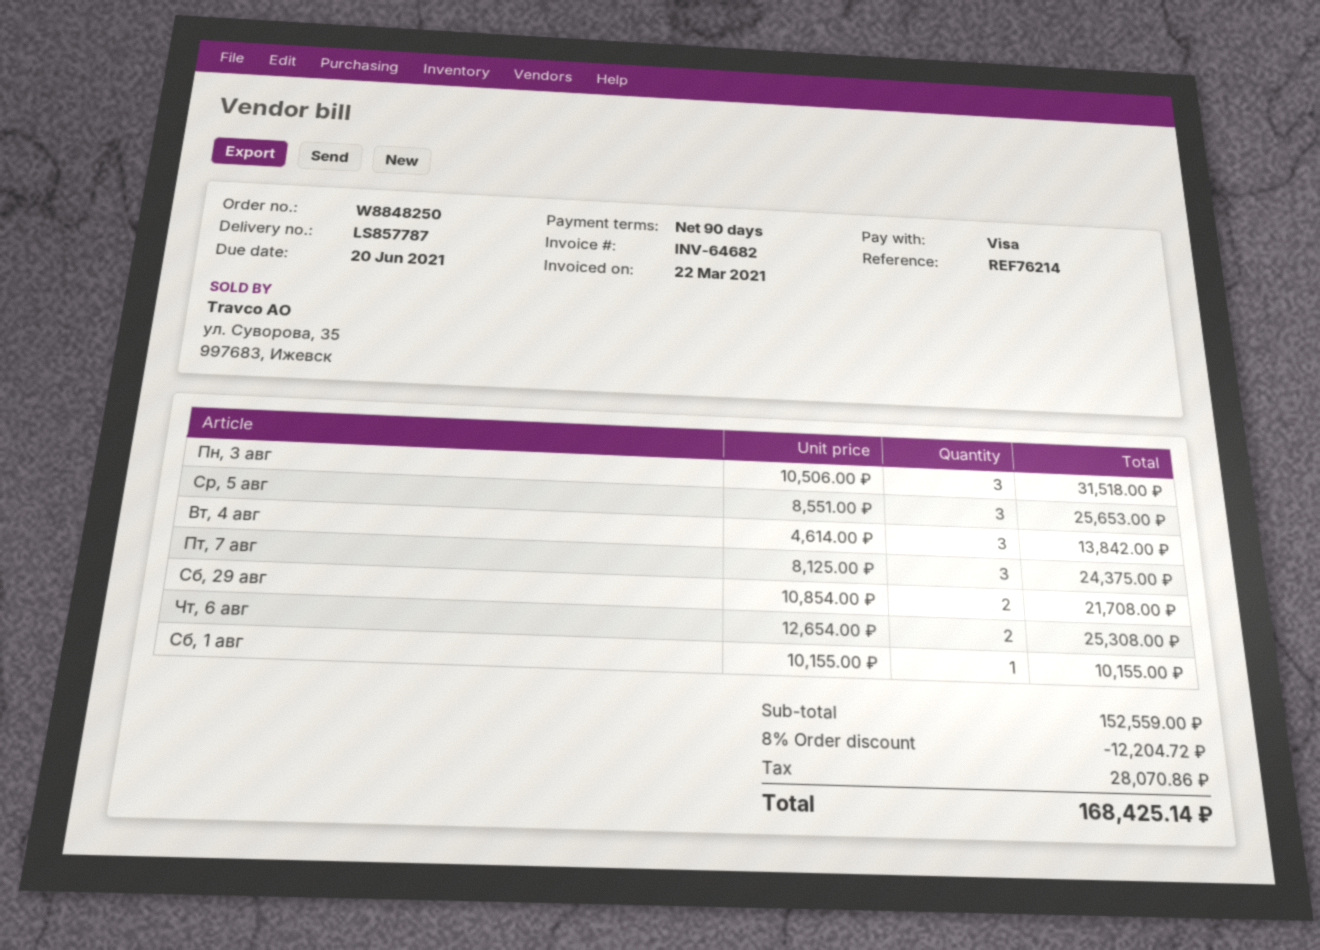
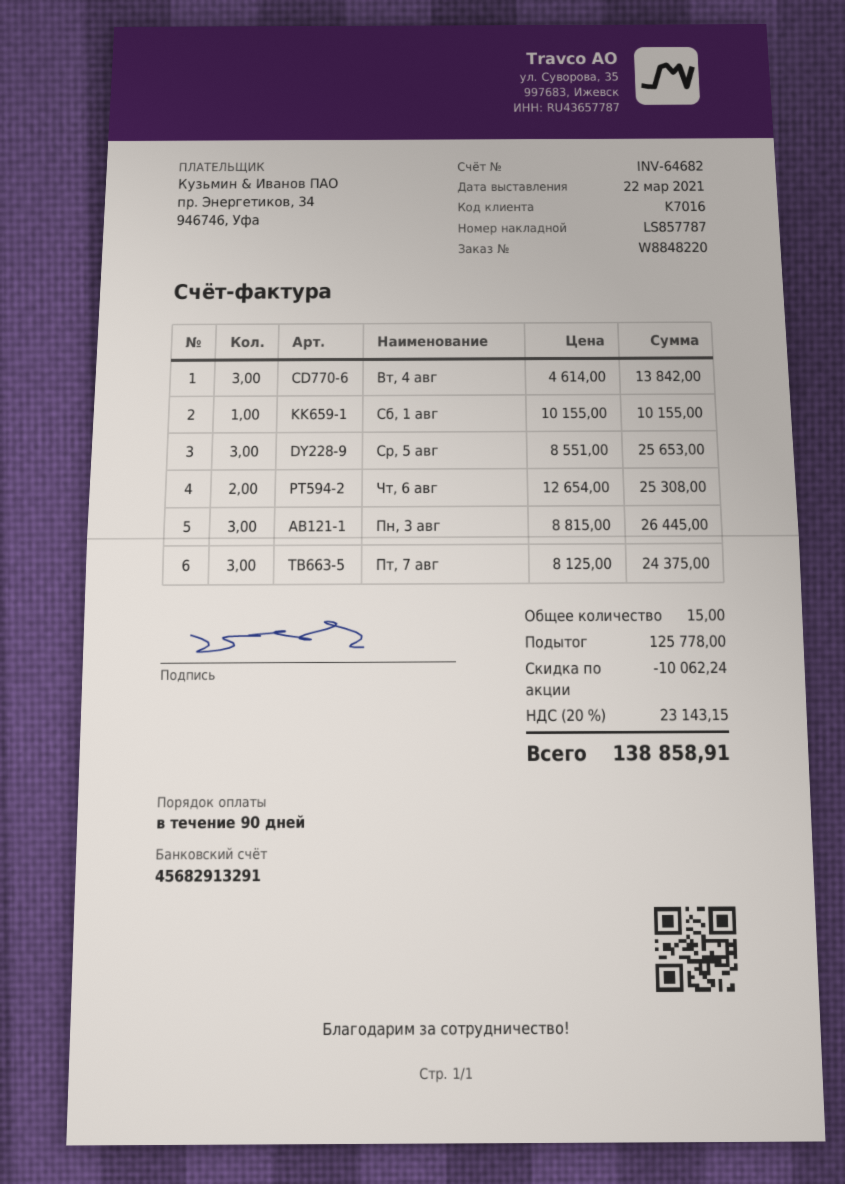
order number: W8848250 -> W8848220
Пн, 3 авг: 3 x 10506.00 = 31518.00 -> 3 x 8815.00 = 26445.00
Сб, 29 авг: 2 x 10854.00 = 21708.00 -> none
subtotal: 152559.00 -> 125778.00
discount: 12204.72 -> 10062.24
tax: 28070.86 -> 23143.15
total: 168425.14 -> 138858.91

